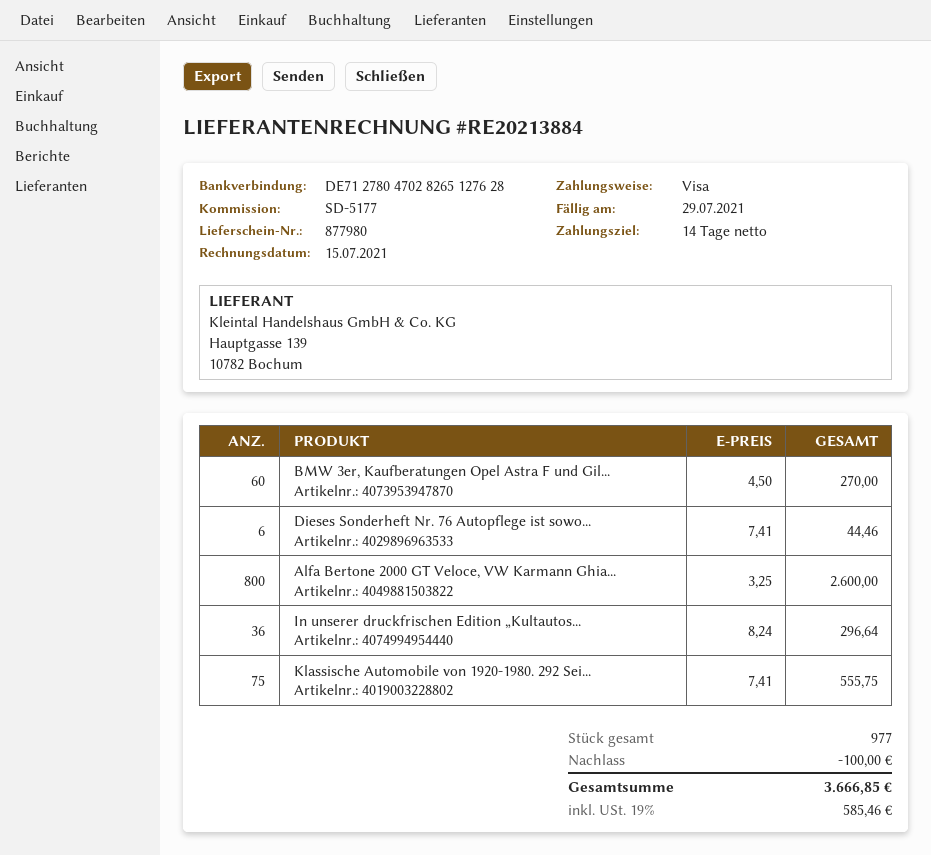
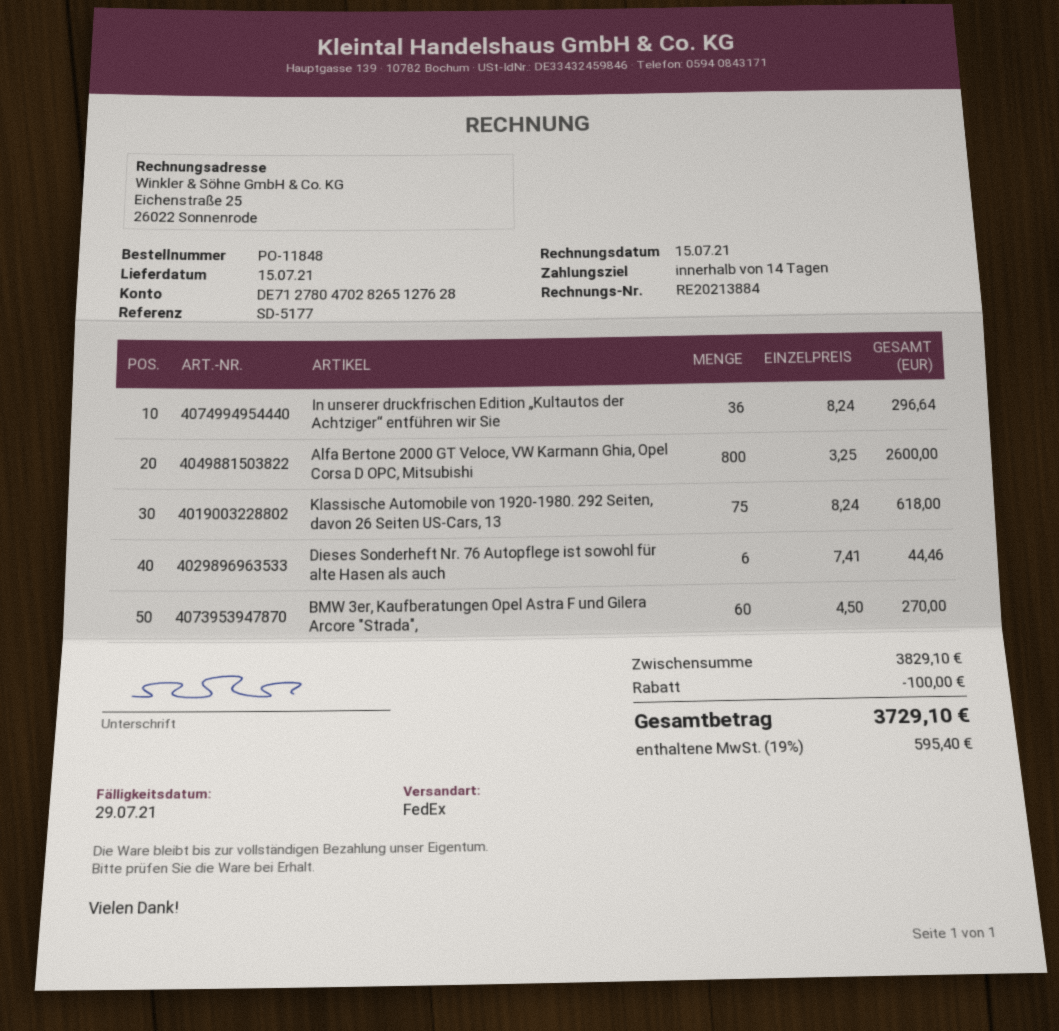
Klassische Automobile von 1920-1980. 292 Sei...: 75 x 7.41 = 555.75 -> 75 x 8.24 = 618.00
tax: 19% = 585.46 -> 19% = 595.40
total: 3666.85 -> 3729.10

